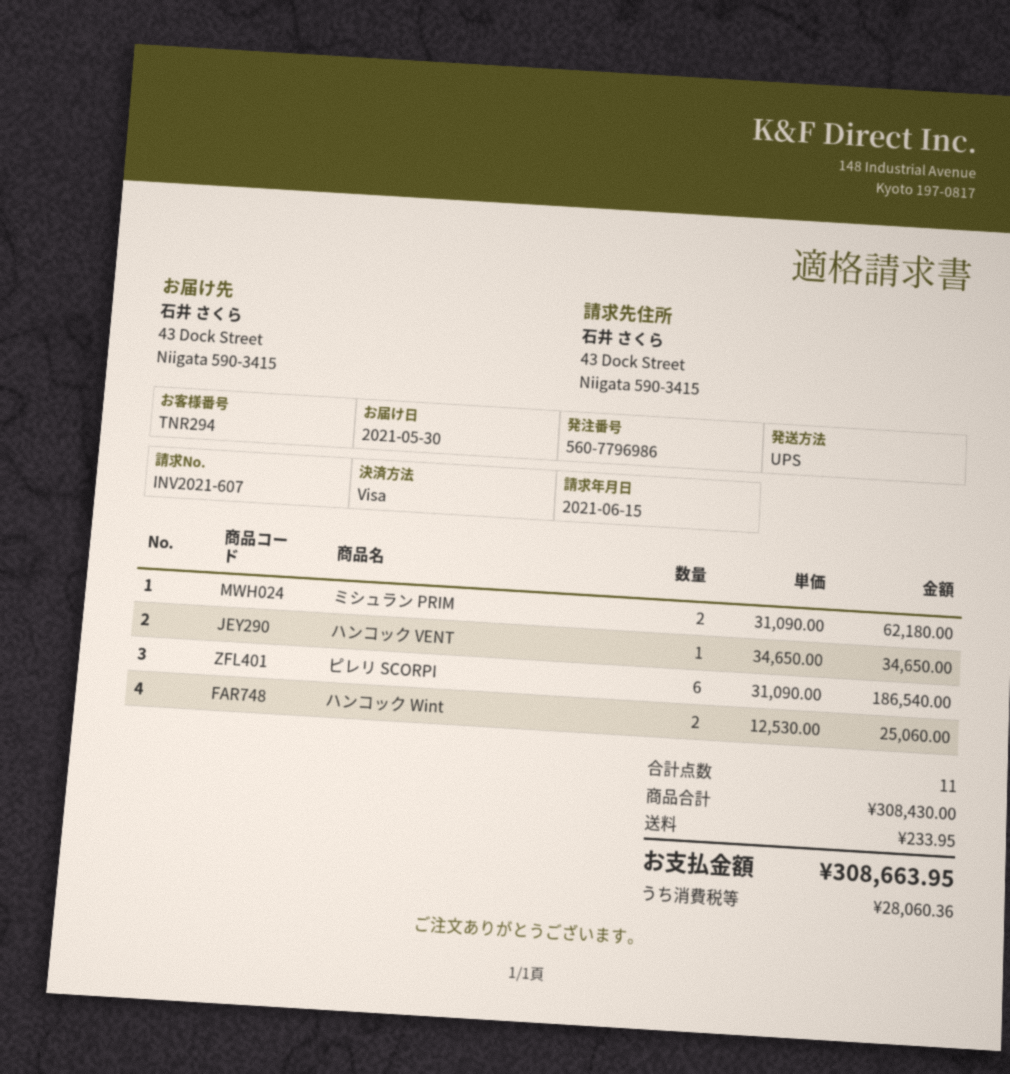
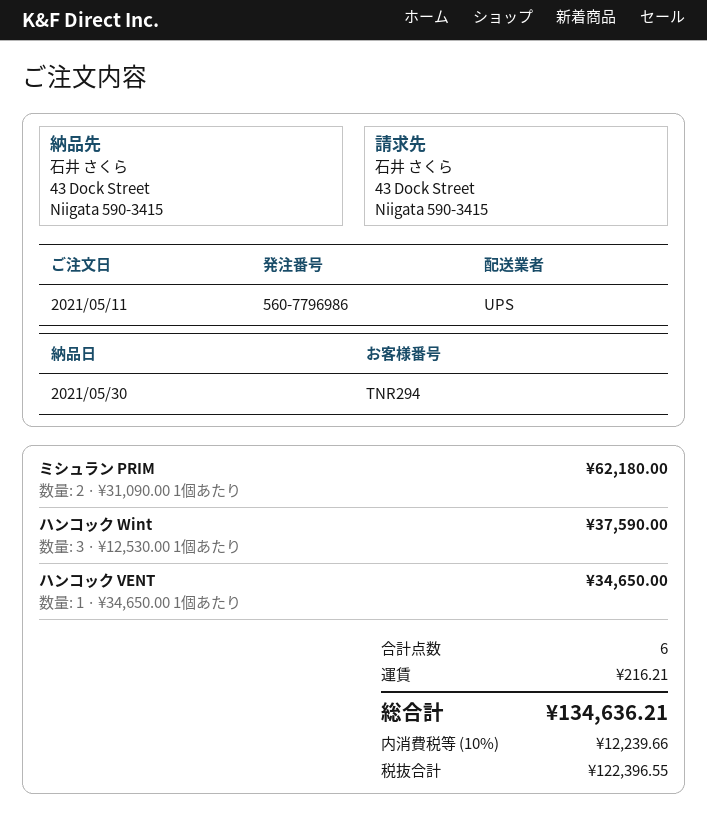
ピレリ SCORPI: 6 x 31090.00 = 186540.00 -> none
ハンコック Wint: 2 x 12530.00 = 25060.00 -> 3 x 12530.00 = 37590.00
total quantity: 11 -> 6
shipping: 233.95 -> 216.21
tax: 28060.36 -> 12239.66
total: 308663.95 -> 134636.21

